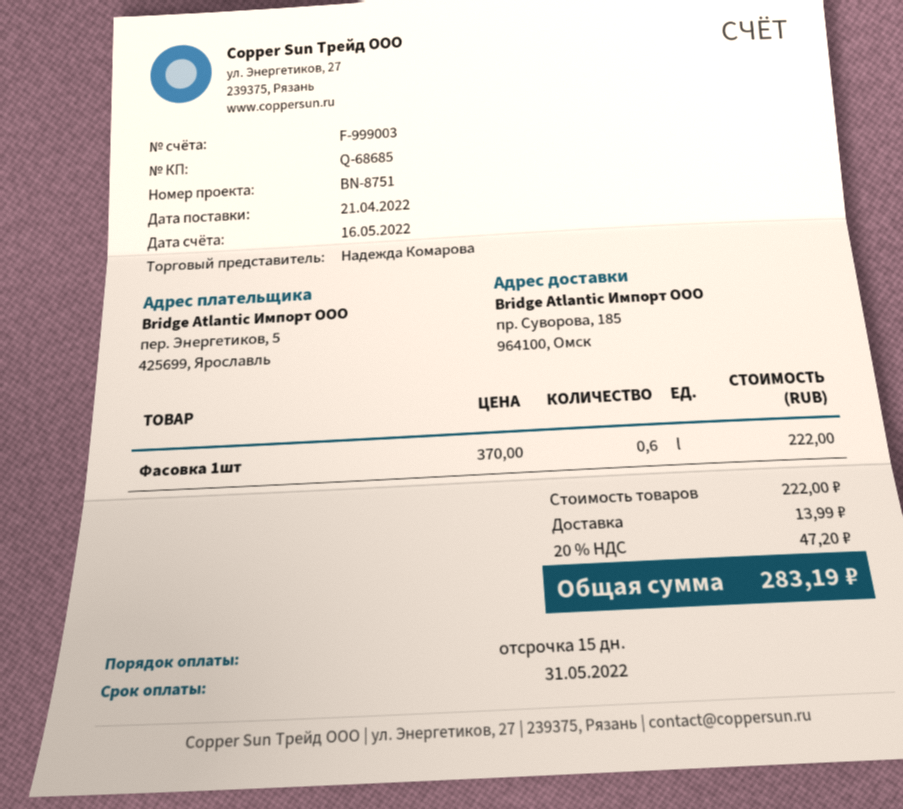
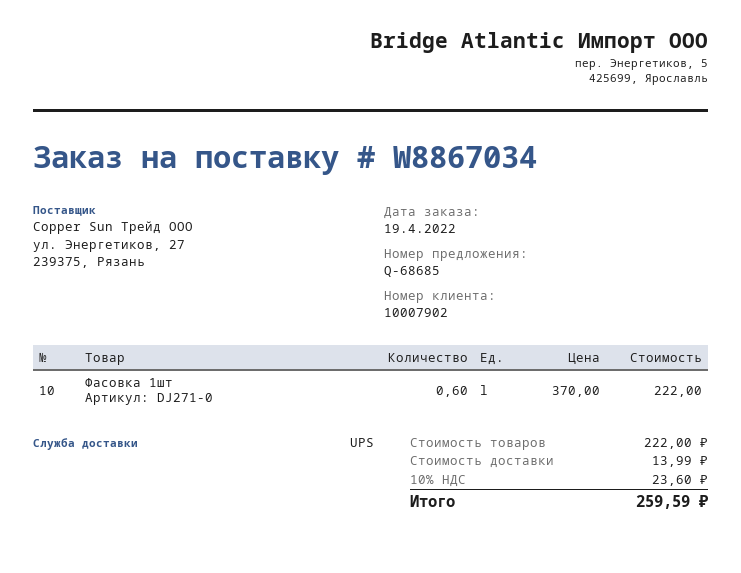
tax: 20% = 47.20 -> 10% = 23.60
total: 283.19 -> 259.59

